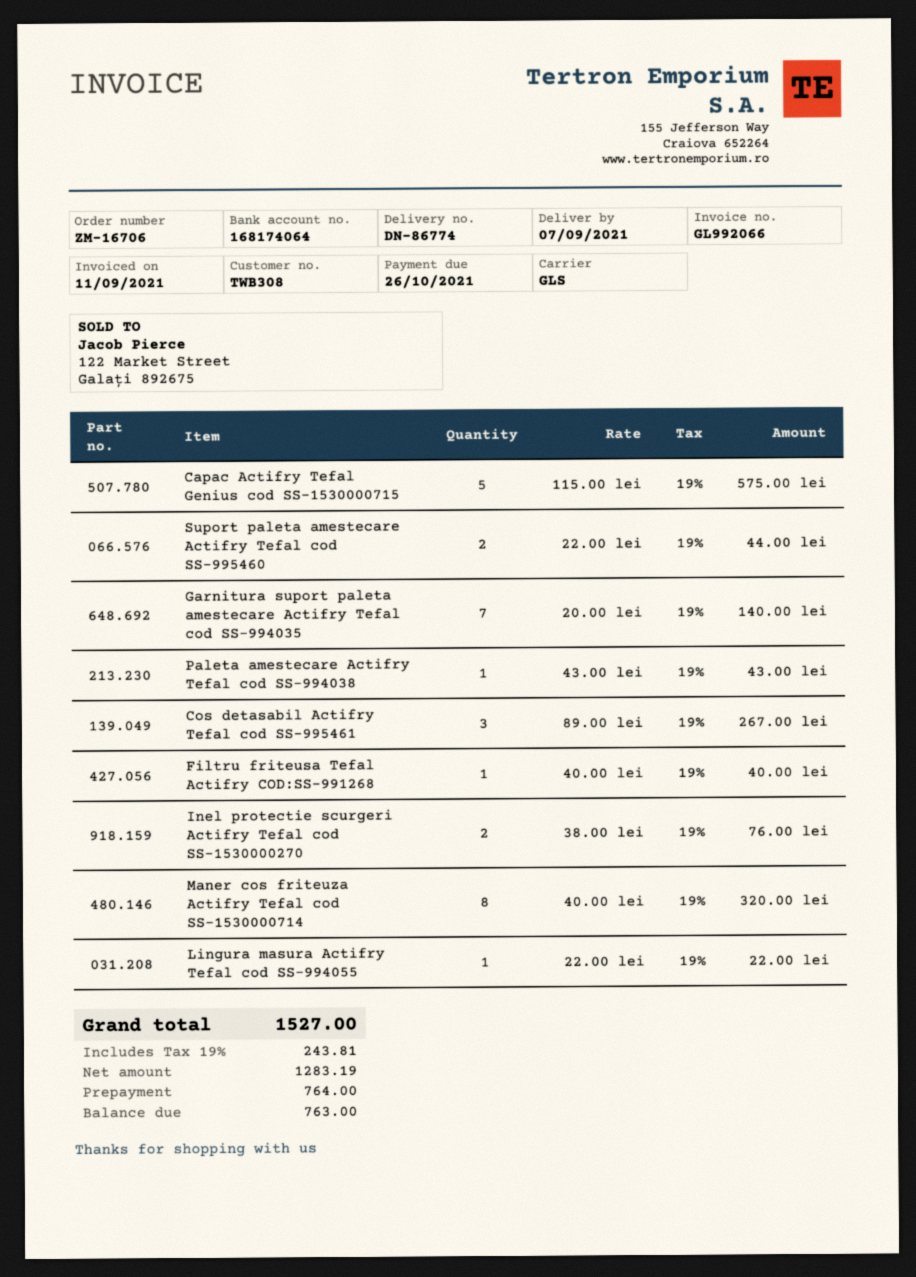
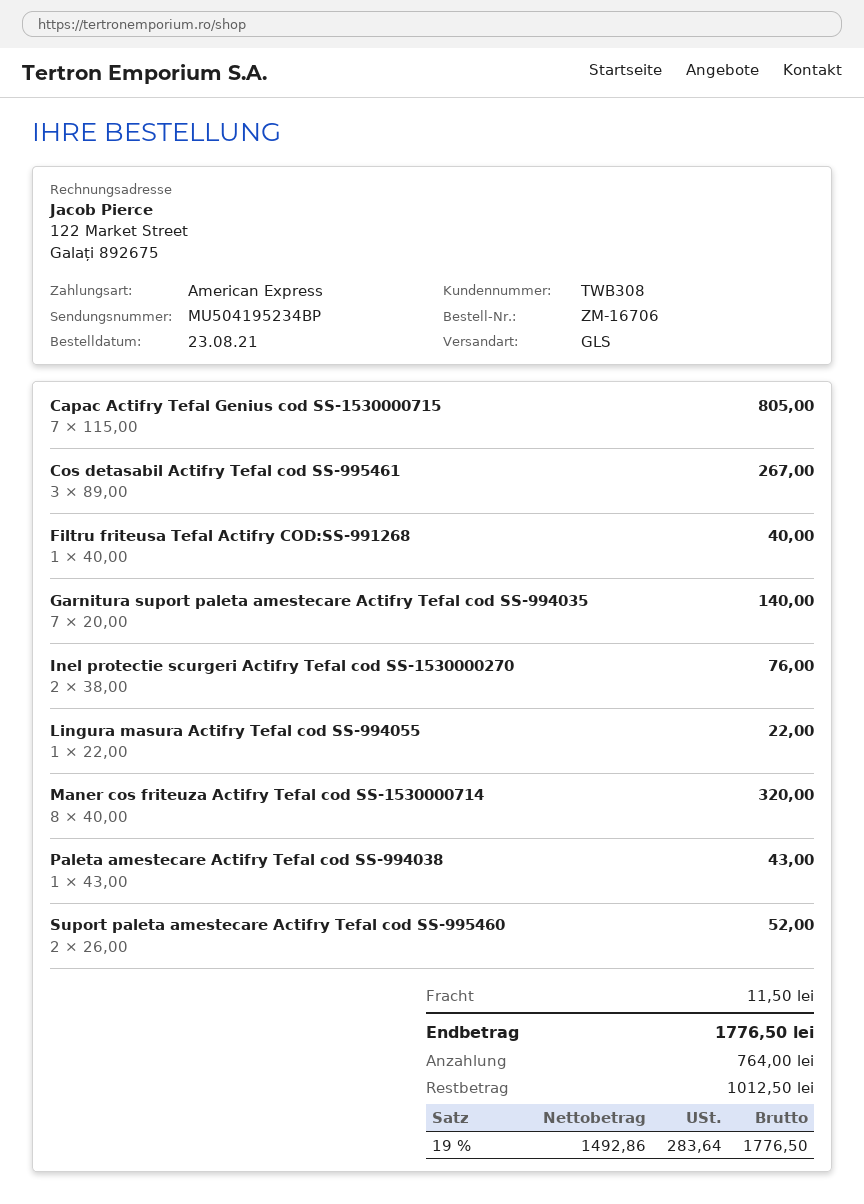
Capac Actifry Tefal Genius cod SS-1530000715: 5 x 115.00 = 575.00 -> 7 x 115.00 = 805.00
Suport paleta amestecare Actifry Tefal cod SS-995460: 2 x 22.00 = 44.00 -> 2 x 26.00 = 52.00
shipping: none -> 11.50
net: 1283.19 -> 1492.86
tax: 19% = 243.81 -> 19% = 283.64
total: 1527.00 -> 1776.50
balance: 763.00 -> 1012.50

